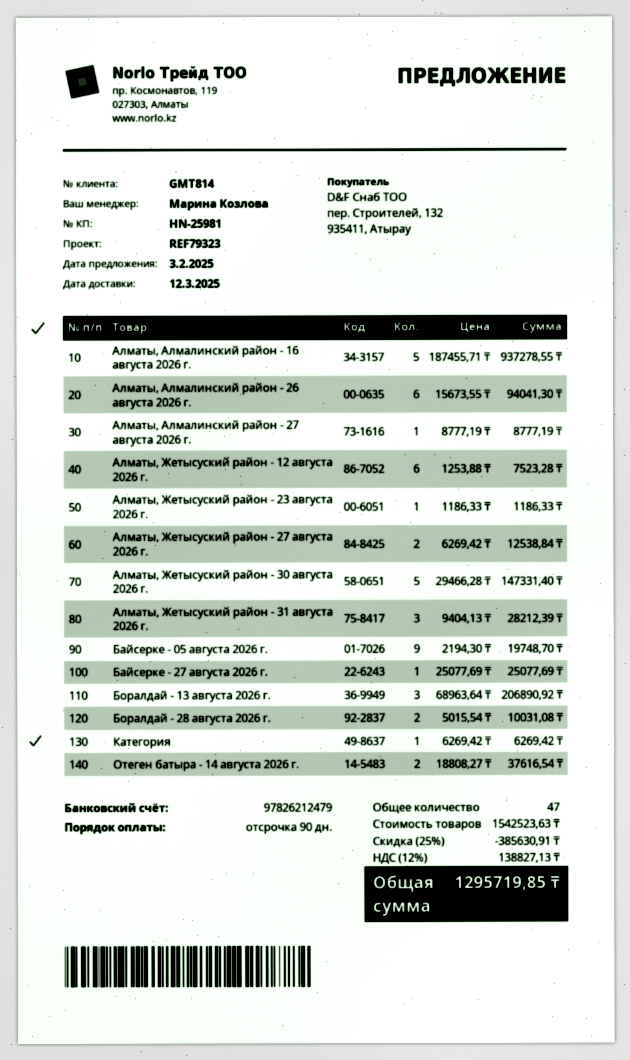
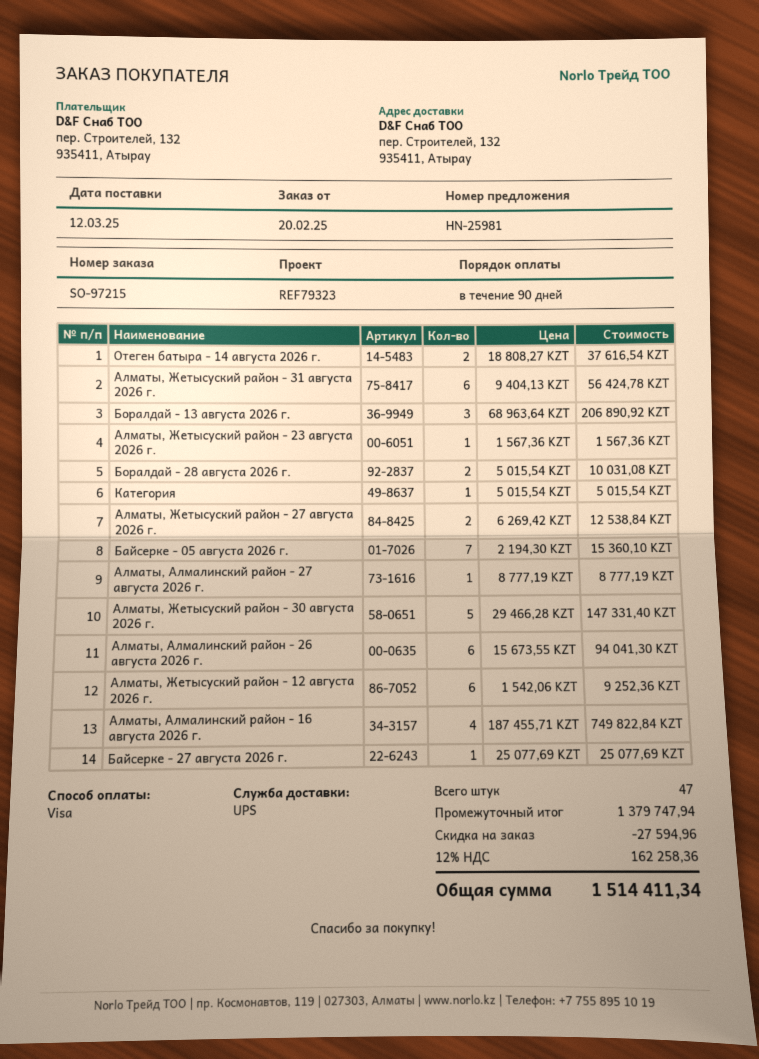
Алматы, Алмалинский район - 16 августа 2026 г.: 5 x 187455.71 = 937278.55 -> 4 x 187455.71 = 749822.84
Алматы, Жетысуский район - 12 августа 2026 г.: 6 x 1253.88 = 7523.28 -> 6 x 1542.06 = 9252.36
Алматы, Жетысуский район - 23 августа 2026 г.: 1 x 1186.33 = 1186.33 -> 1 x 1567.36 = 1567.36
Алматы, Жетысуский район - 31 августа 2026 г.: 3 x 9404.13 = 28212.39 -> 6 x 9404.13 = 56424.78
Байсерке - 05 августа 2026 г.: 9 x 2194.30 = 19748.70 -> 7 x 2194.30 = 15360.10
Категория: 1 x 6269.42 = 6269.42 -> 1 x 5015.54 = 5015.54
subtotal: 1542523.63 -> 1379747.94
discount: 385630.91 -> 27594.96
tax: 12% = 138827.13 -> 12% = 162258.36
total: 1295719.85 -> 1514411.34

